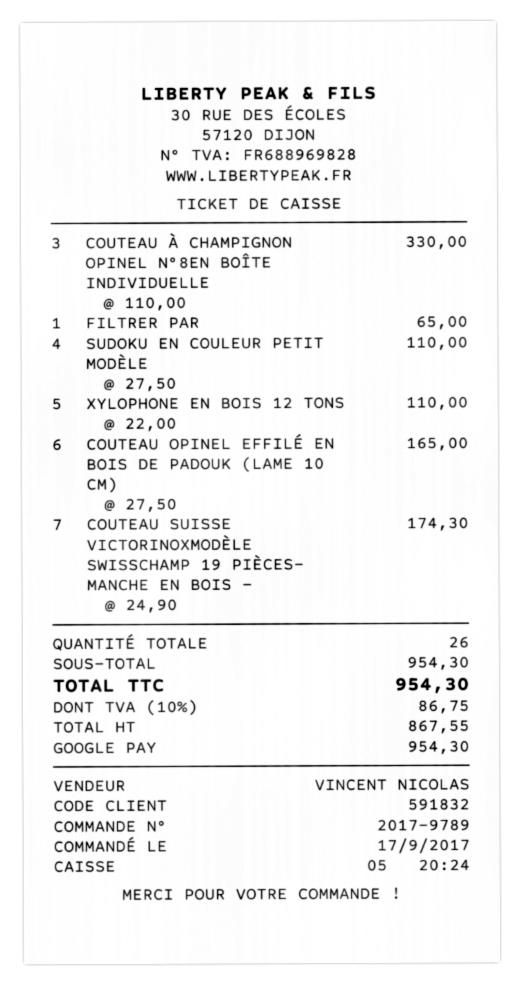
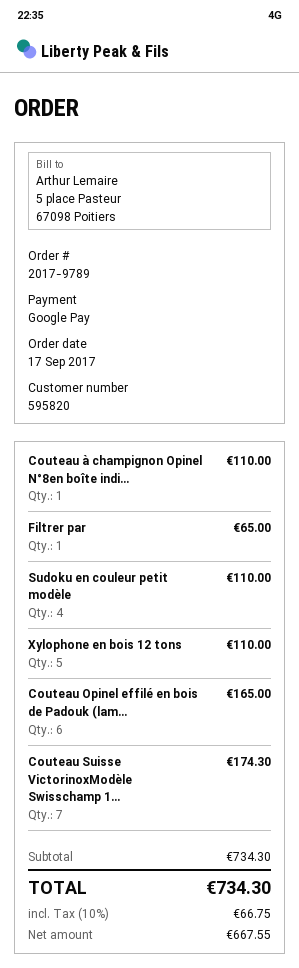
customer number: 591832 -> 595820
COUTEAU À CHAMPIGNON OPINEL N°8EN BOÎTE INDIVIDUELLE: 3 for 330.00 -> 1 for 110.00
subtotal: 954.30 -> 734.30
net: 867.55 -> 667.55
tax: 10% = 86.75 -> 10% = 66.75
total: 954.30 -> 734.30

